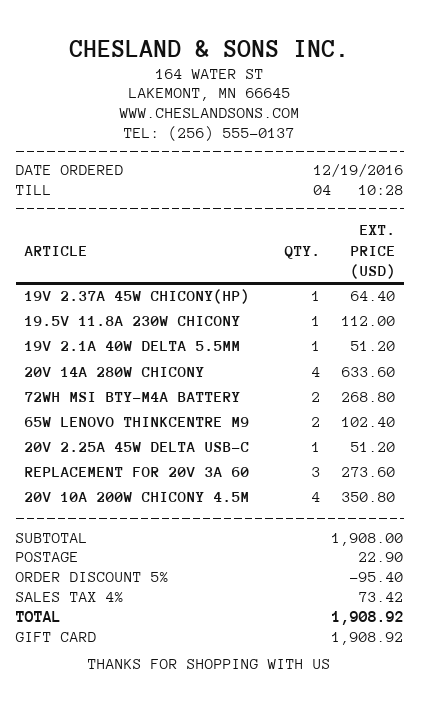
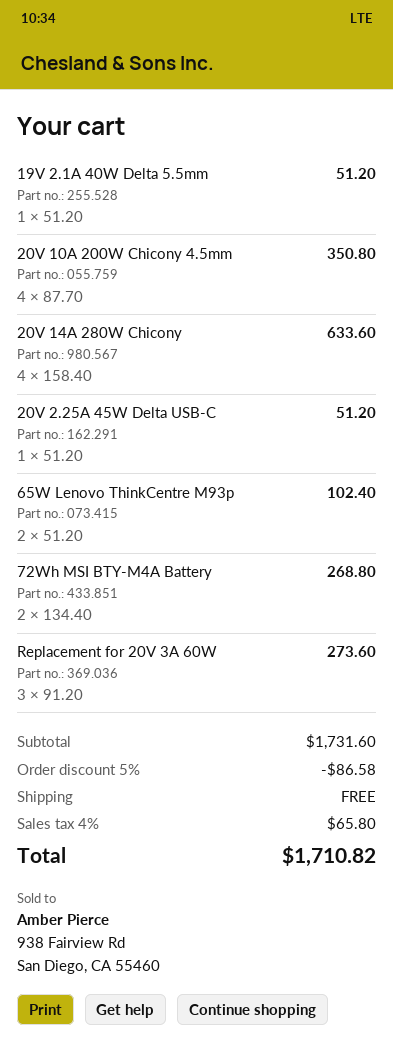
19V 2.37A 45W CHICONY(HP): 1 for 64.40 -> none
19.5V 11.8A 230W CHICONY: 1 for 112.00 -> none
subtotal: 1908.00 -> 1731.60
discount: 5% = 95.40 -> 5% = 86.58
shipping: 22.90 -> 0.00
tax: 4% = 73.42 -> 4% = 65.80
total: 1908.92 -> 1710.82

